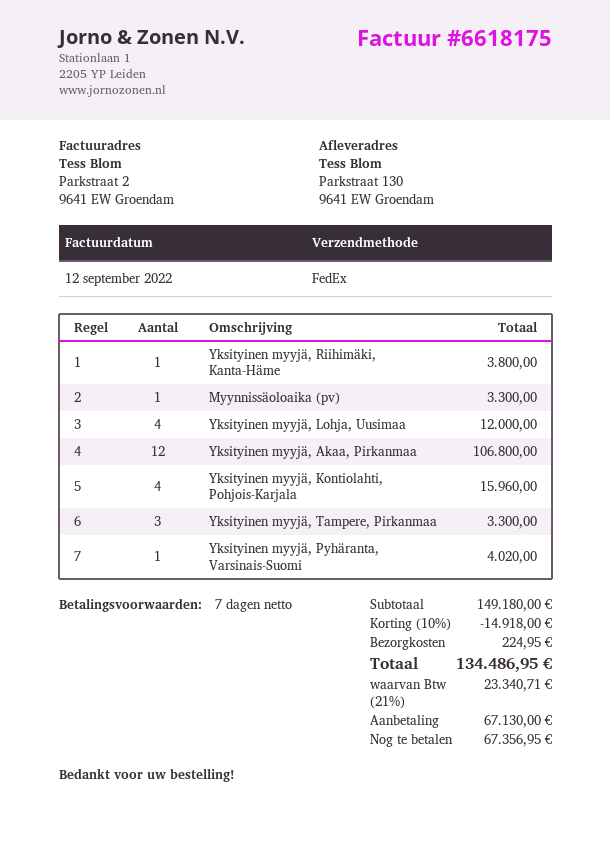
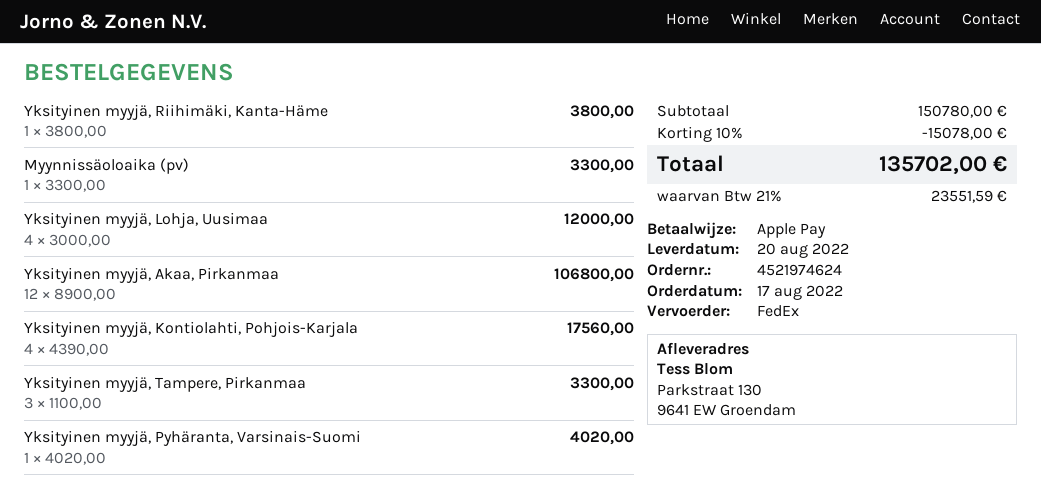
Yksityinen myyjä, Kontiolahti, Pohjois-Karjala: 4 for 15960.00 -> 4 for 17560.00
subtotal: 149180.00 -> 150780.00
discount: 10% = 14918.00 -> 10% = 15078.00
shipping: 224.95 -> none
tax: 21% = 23340.71 -> 21% = 23551.59
total: 134486.95 -> 135702.00

